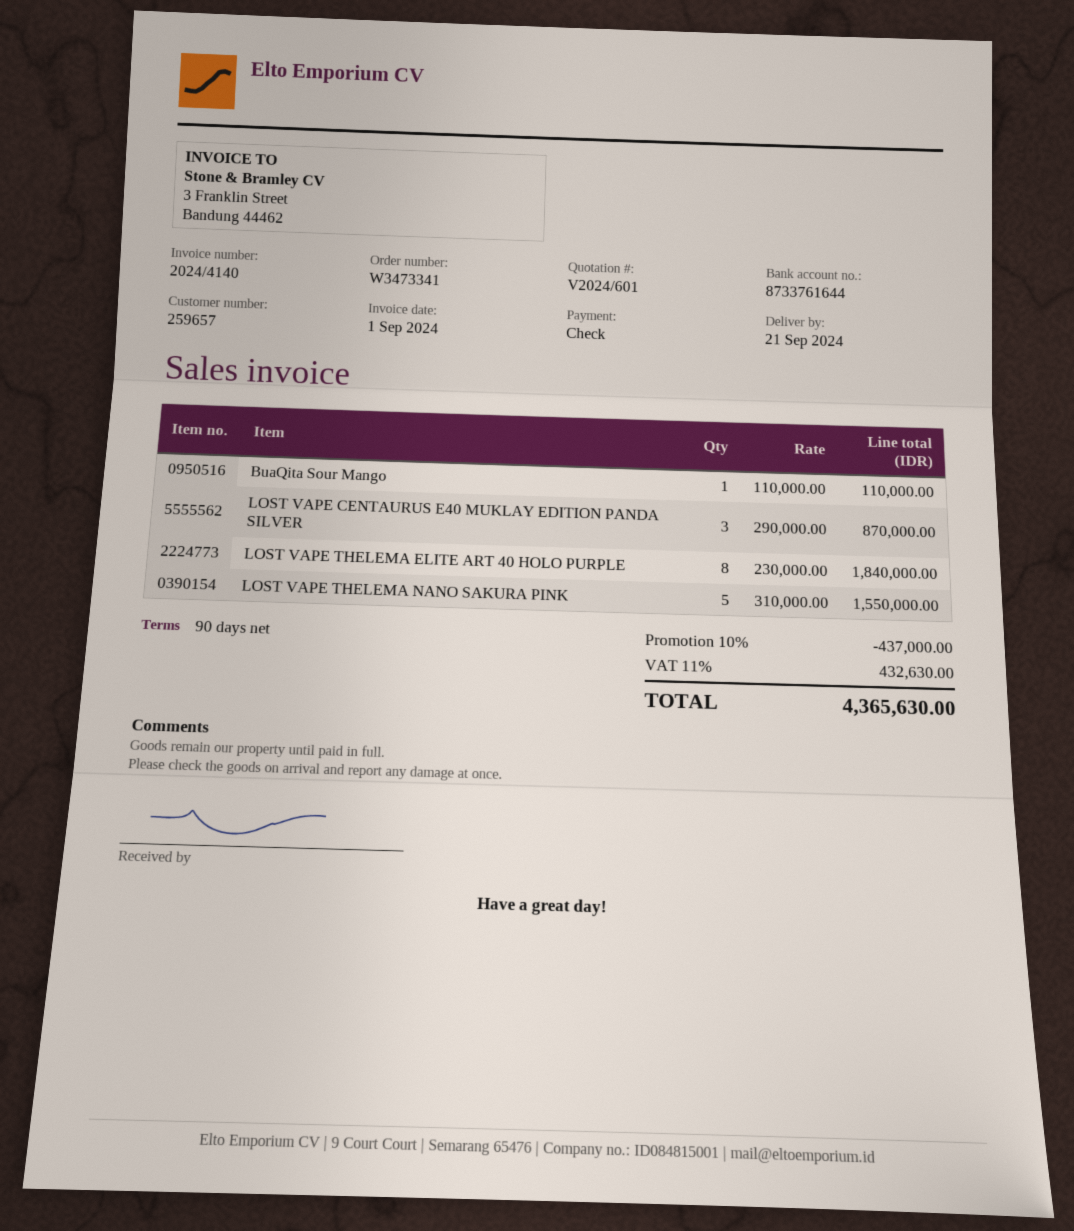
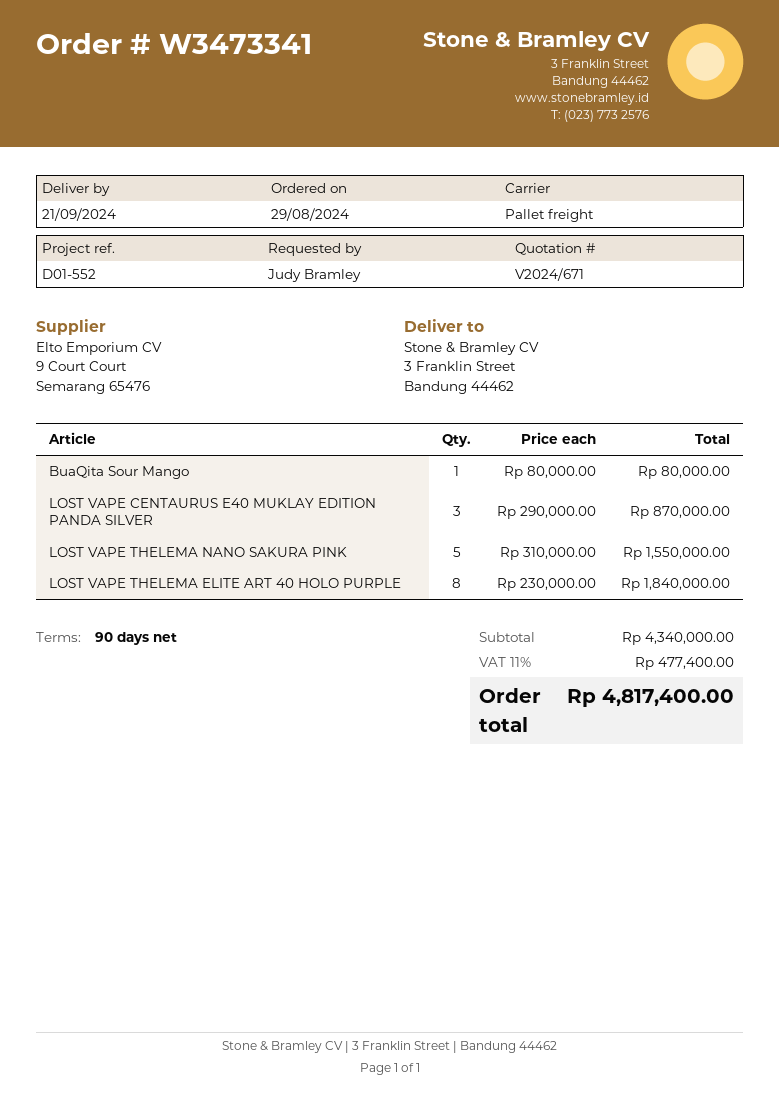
quote number: V2024/601 -> V2024/671
BuaQita Sour Mango: 1 x 110000.00 = 110000.00 -> 1 x 80000.00 = 80000.00
discount: 10% = 437000.00 -> none
tax: 11% = 432630.00 -> 11% = 477400.00
total: 4365630.00 -> 4817400.00

